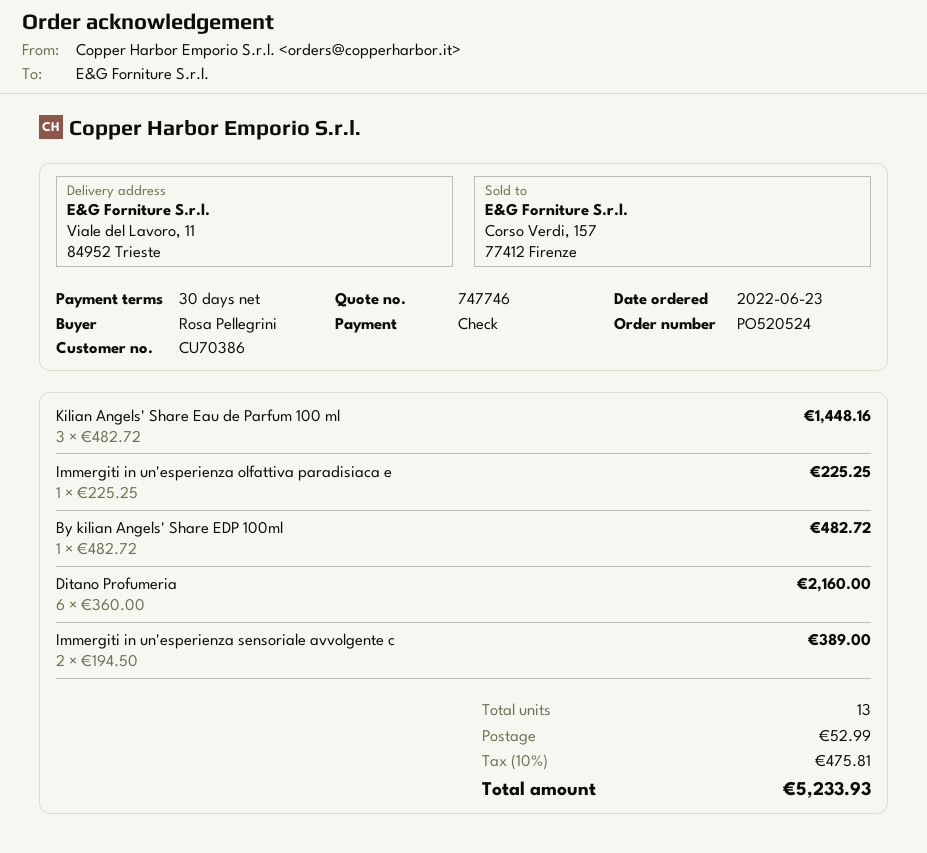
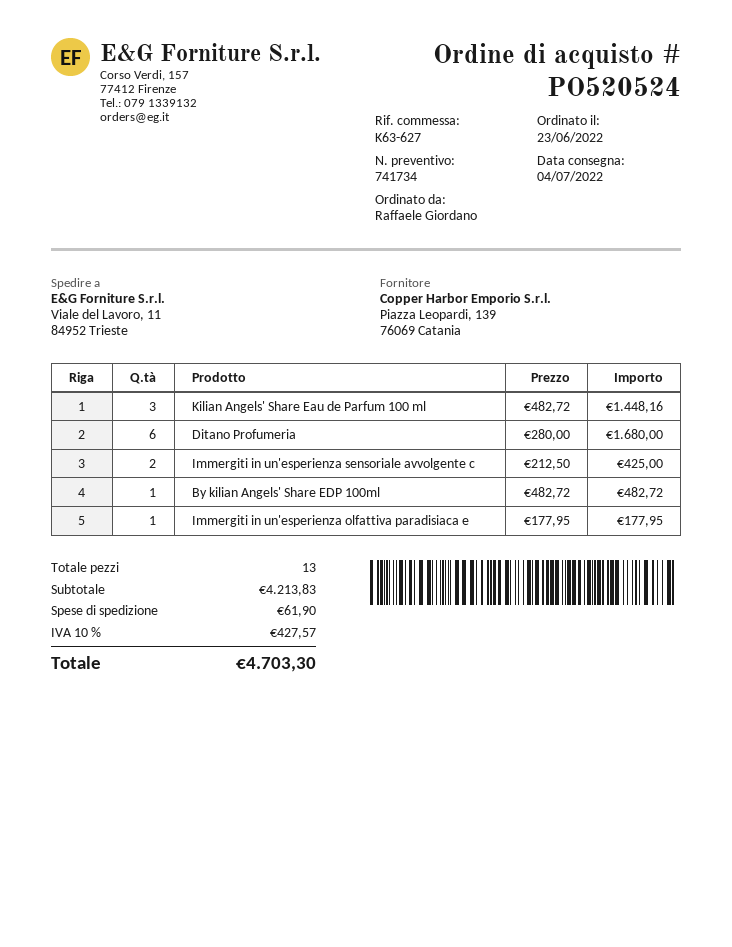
quote number: 747746 -> 741734
ordered by: Rosa Pellegrini -> Raffaele Giordano
Immergiti in un'esperienza olfattiva paradisiaca e: 1 x 225.25 = 225.25 -> 1 x 177.95 = 177.95
Ditano Profumeria: 6 x 360.00 = 2160.00 -> 6 x 280.00 = 1680.00
Immergiti in un'esperienza sensoriale avvolgente c: 2 x 194.50 = 389.00 -> 2 x 212.50 = 425.00
shipping: 52.99 -> 61.90
tax: 10% = 475.81 -> 10% = 427.57
total: 5233.93 -> 4703.30

